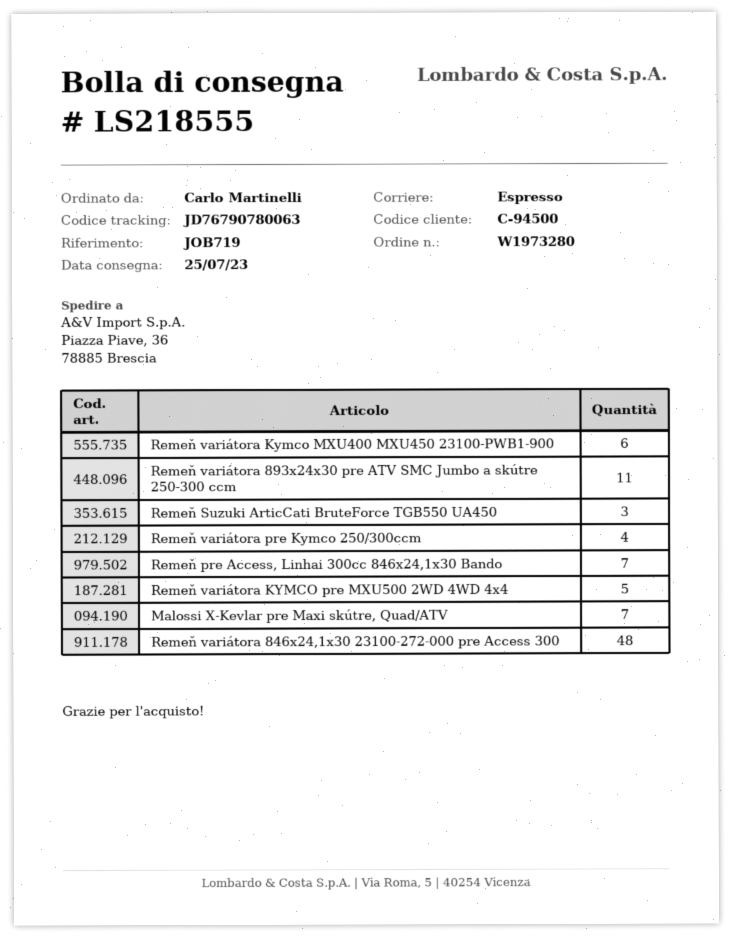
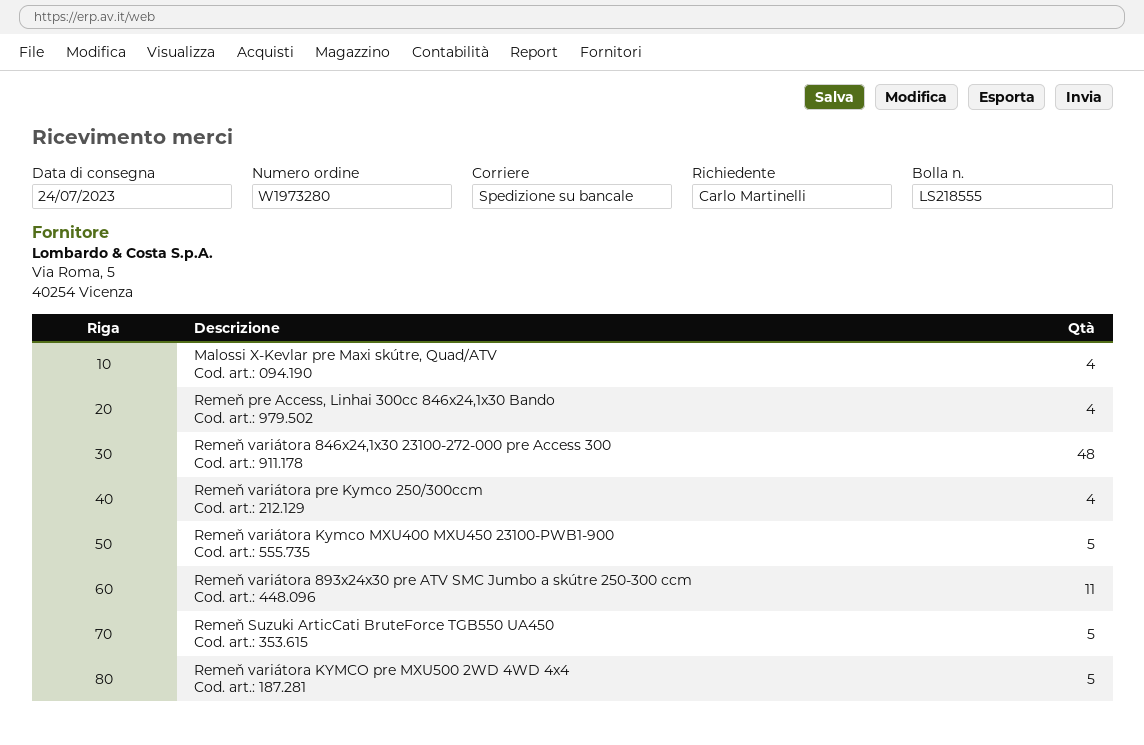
delivery date: 2023-07-25 -> 2023-07-24
shipping method: express -> pallet freight
Remeň variátora Kymco MXU400 MXU450 23100-PWB1-900: 6 -> 5
Remeň Suzuki ArticCati BruteForce TGB550 UA450: 3 -> 5
Remeň pre Access, Linhai 300cc 846x24,1x30 Bando: 7 -> 4
Malossi X-Kevlar pre Maxi skútre, Quad/ATV: 7 -> 4

